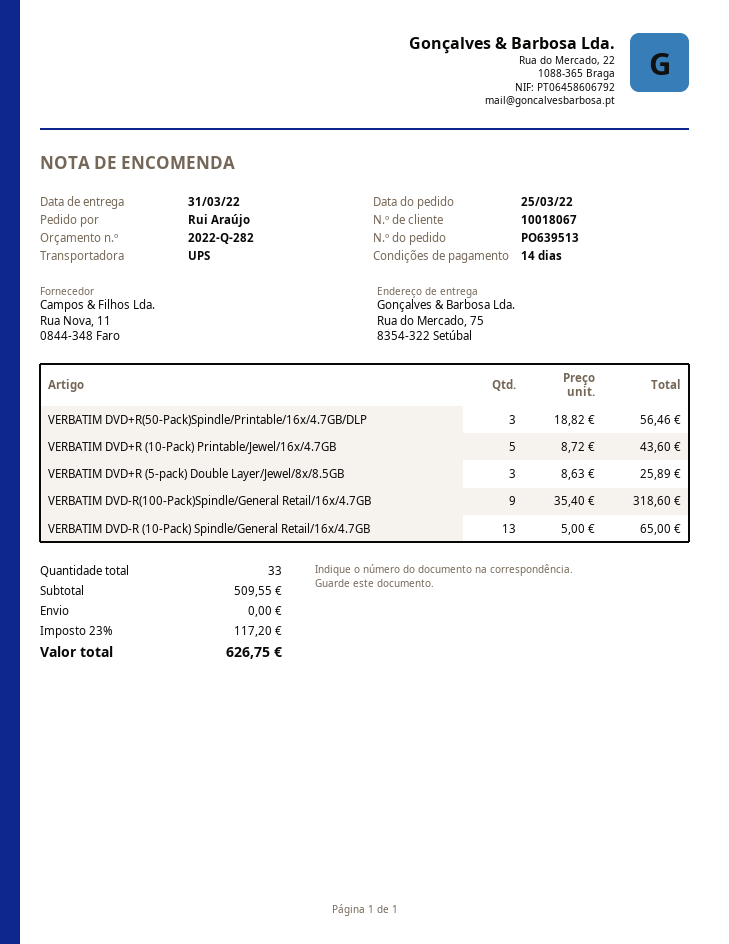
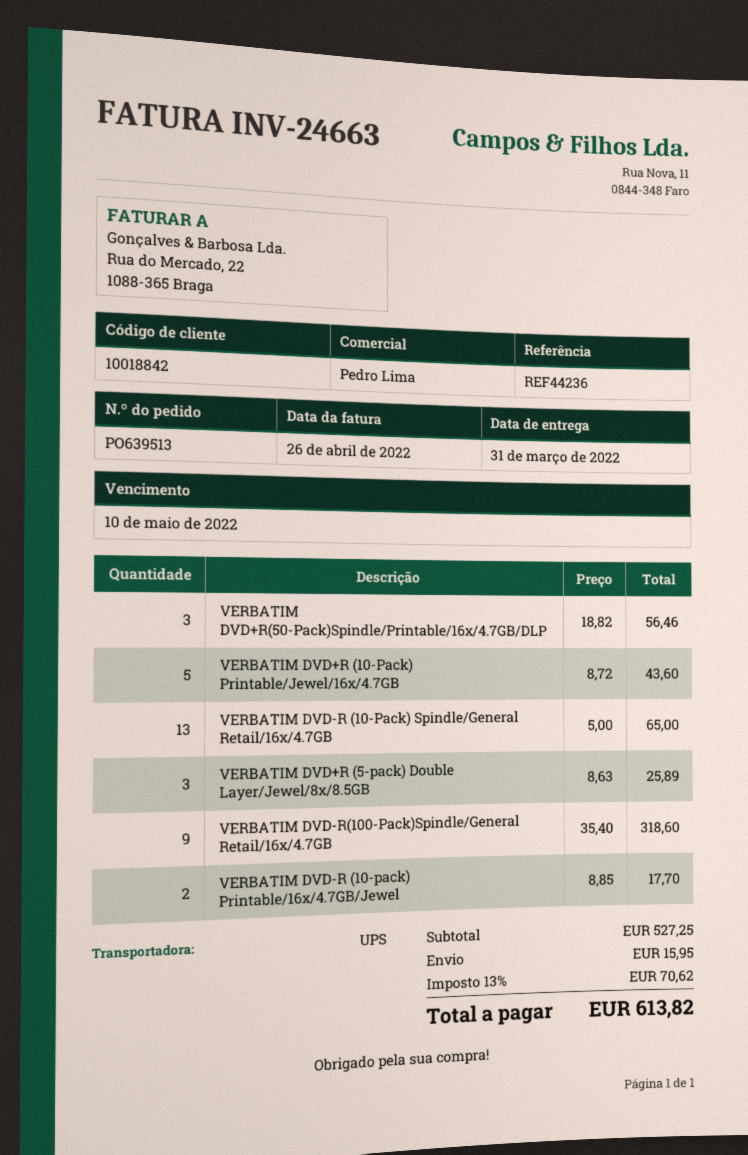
customer number: 10018067 -> 10018842
VERBATIM DVD-R (10-pack) Printable/16x/4.7GB/Jewel: none -> 2 x 8.85 = 17.70
subtotal: 509.55 -> 527.25
shipping: 0.00 -> 15.95
tax: 23% = 117.20 -> 13% = 70.62
total: 626.75 -> 613.82

